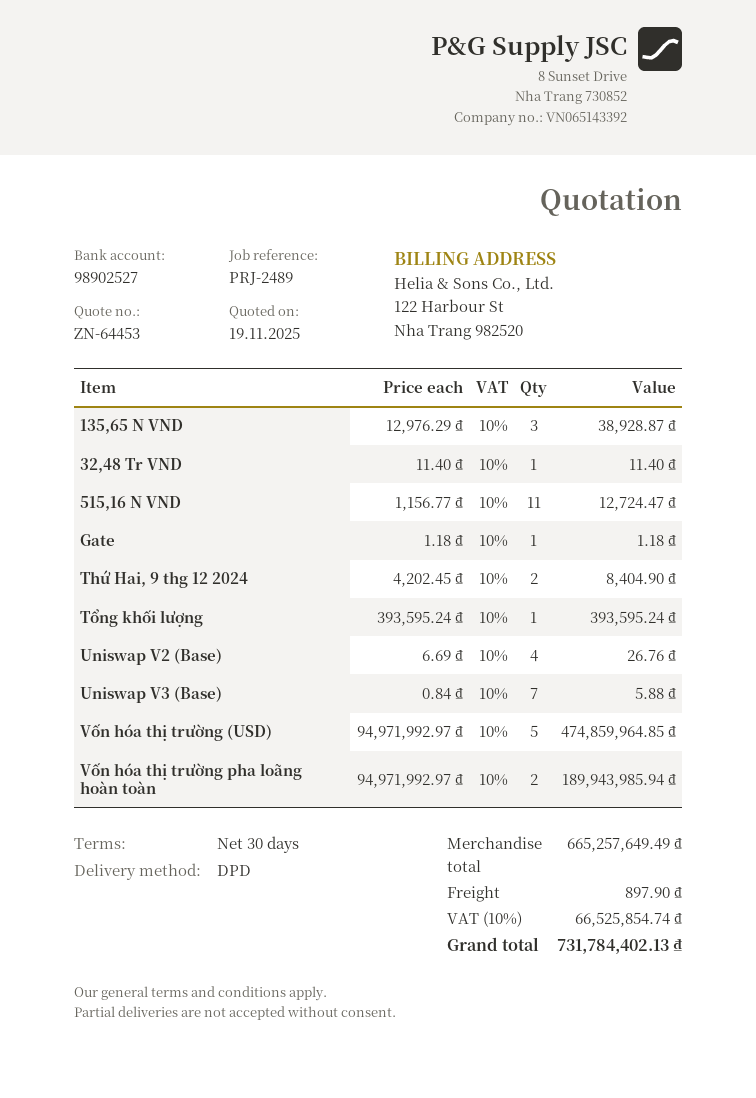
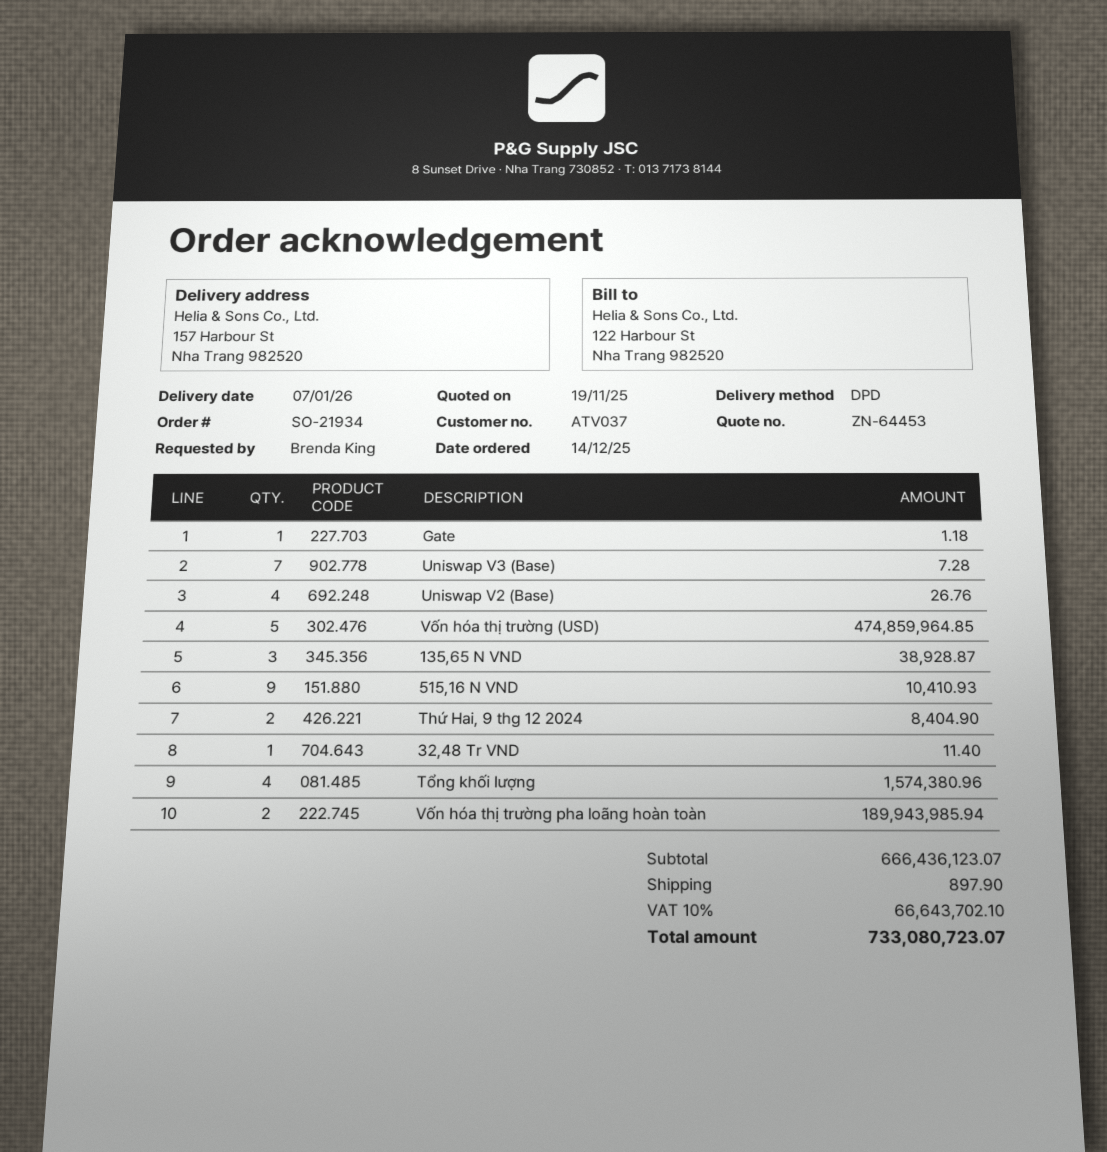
515,16 N VND: 11 for 12724.47 -> 9 for 10410.93
Tổng khối lượng: 1 for 393595.24 -> 4 for 1574380.96
Uniswap V3 (Base): 7 for 5.88 -> 7 for 7.28
subtotal: 665257649.49 -> 666436123.07
tax: 10% = 66525854.74 -> 10% = 66643702.10
total: 731784402.13 -> 733080723.07

